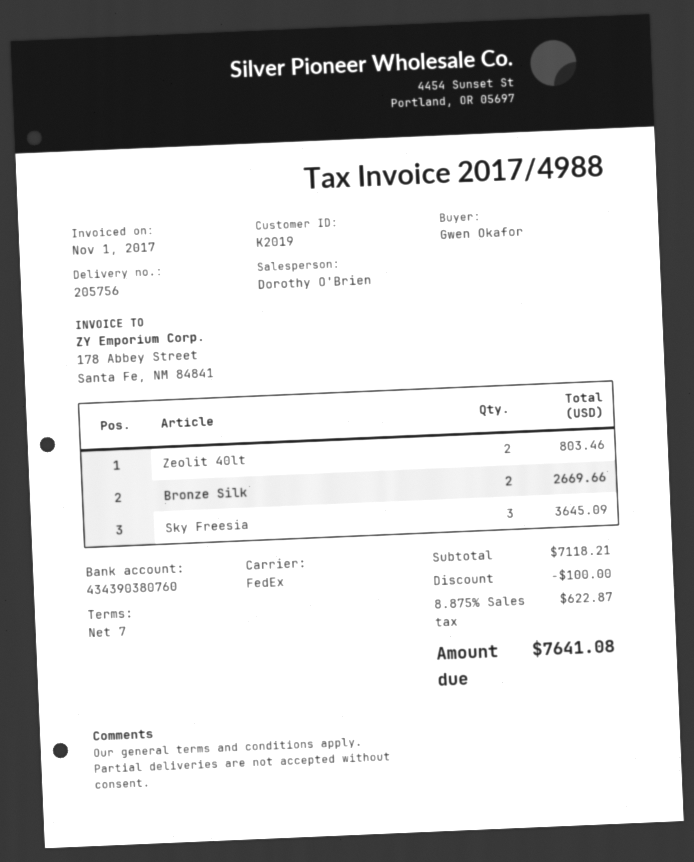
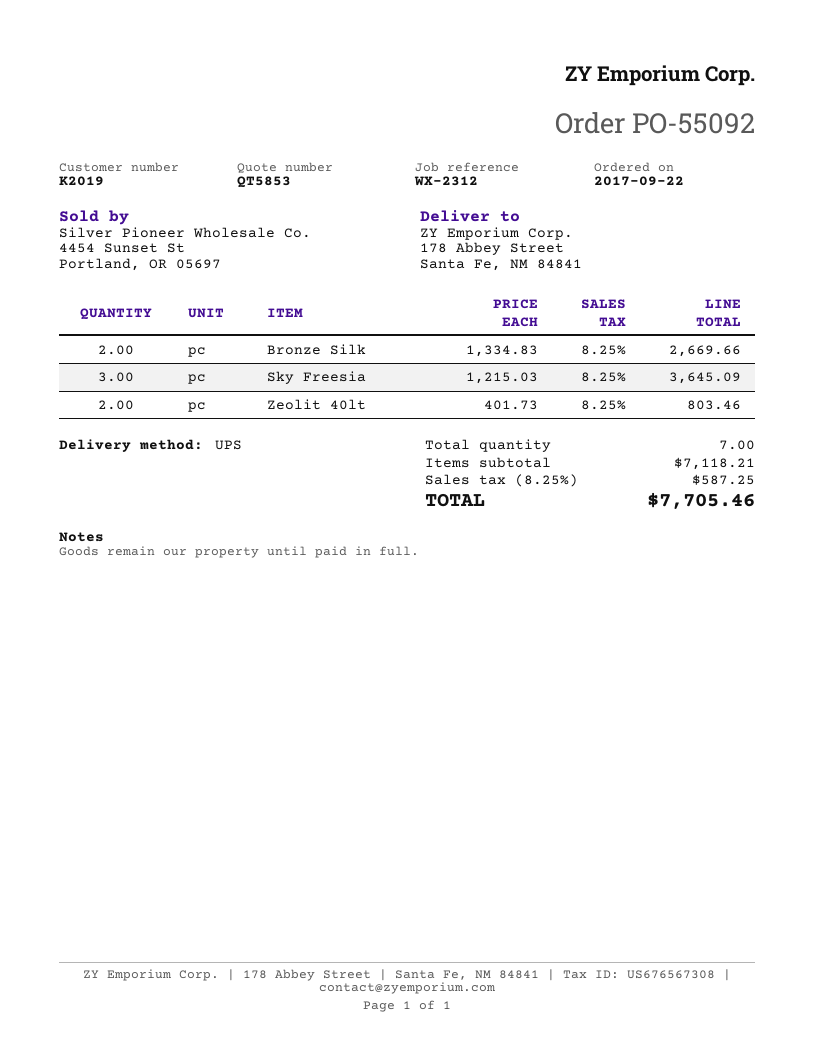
shipping method: FedEx -> UPS
discount: 100.00 -> none
tax: 8.875% = 622.87 -> 8.25% = 587.25
total: 7641.08 -> 7705.46

